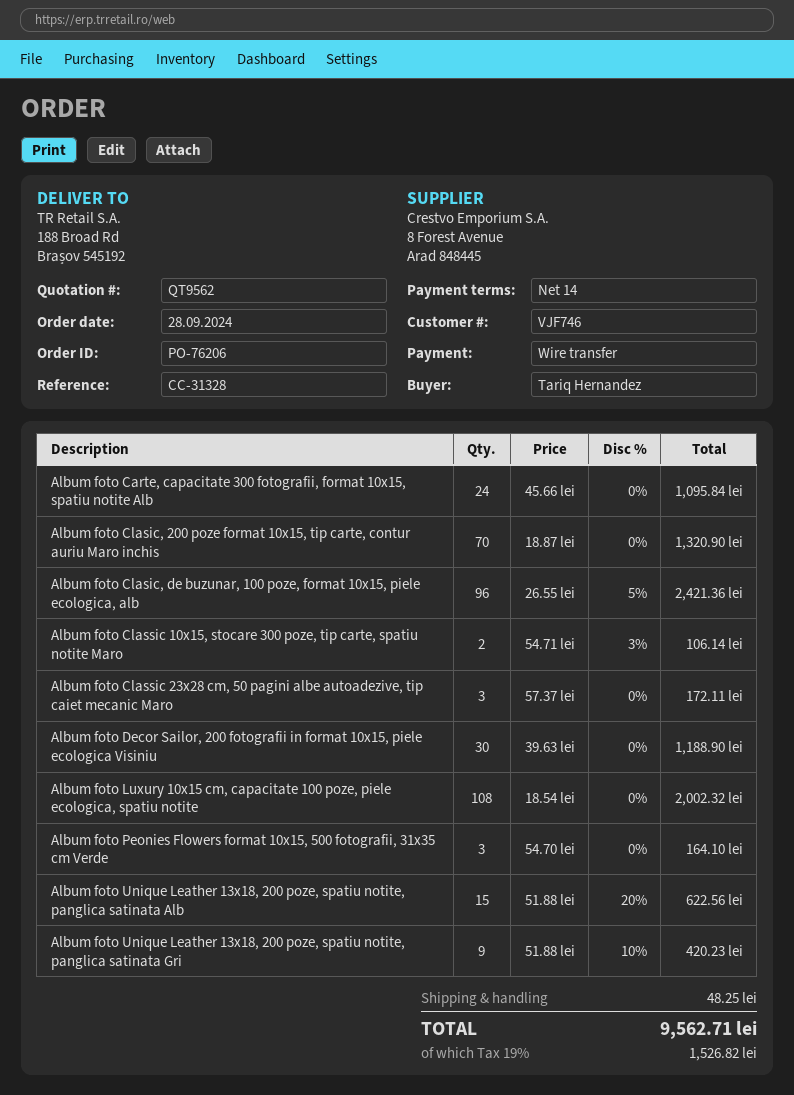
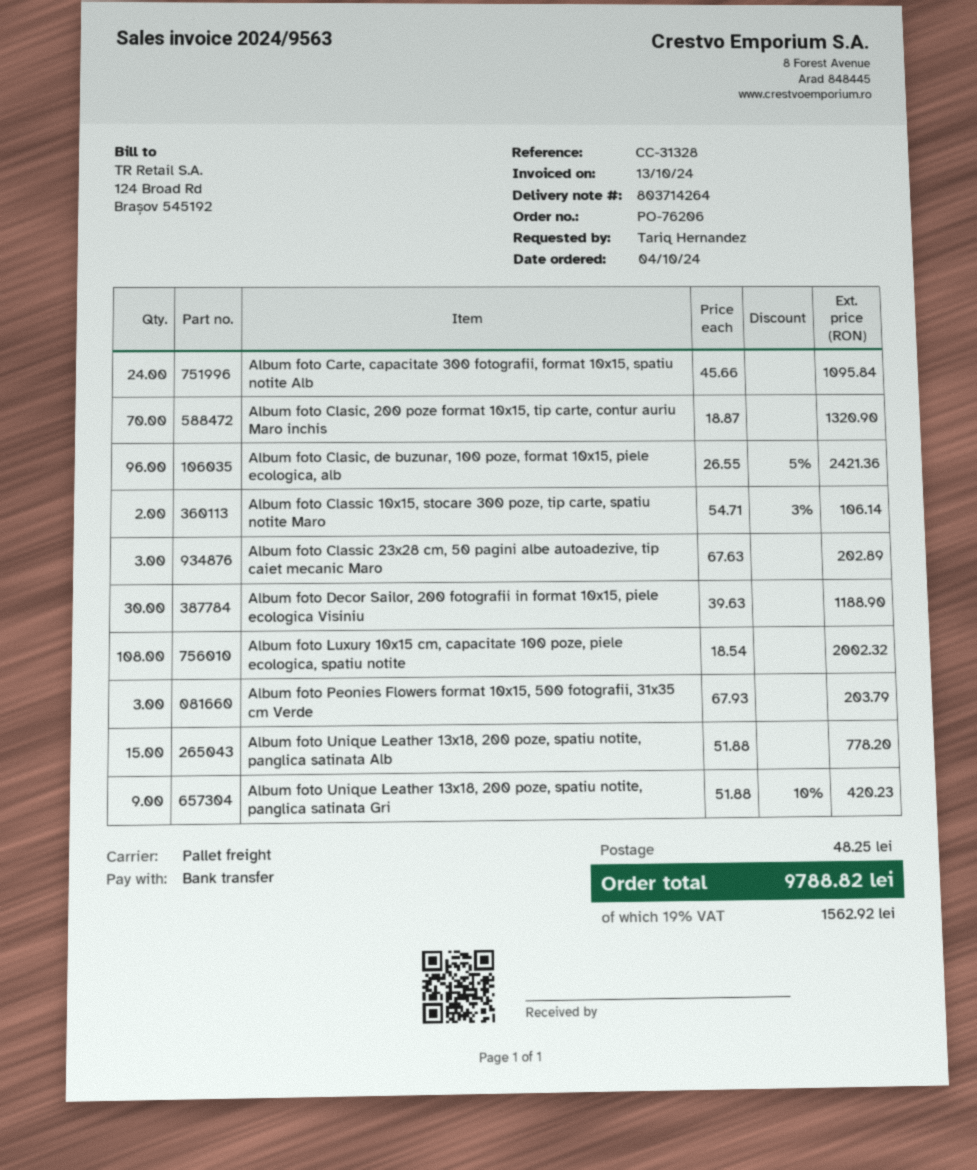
order date: 2024-09-28 -> 2024-10-04
Album foto Classic 23x28 cm, 50 pagini albe autoadezive, tip caiet mecanic Maro: 3 x 57.37 = 172.11 -> 3 x 67.63 = 202.89
Album foto Peonies Flowers format 10x15, 500 fotografii, 31x35 cm Verde: 3 x 54.70 = 164.10 -> 3 x 67.93 = 203.79
Album foto Unique Leather 13x18, 200 poze, spatiu notite, panglica satinata Alb: 15 x 51.88 - 20% = 622.56 -> 15 x 51.88 = 778.20
tax: 19% = 1526.82 -> 19% = 1562.92
total: 9562.71 -> 9788.82

